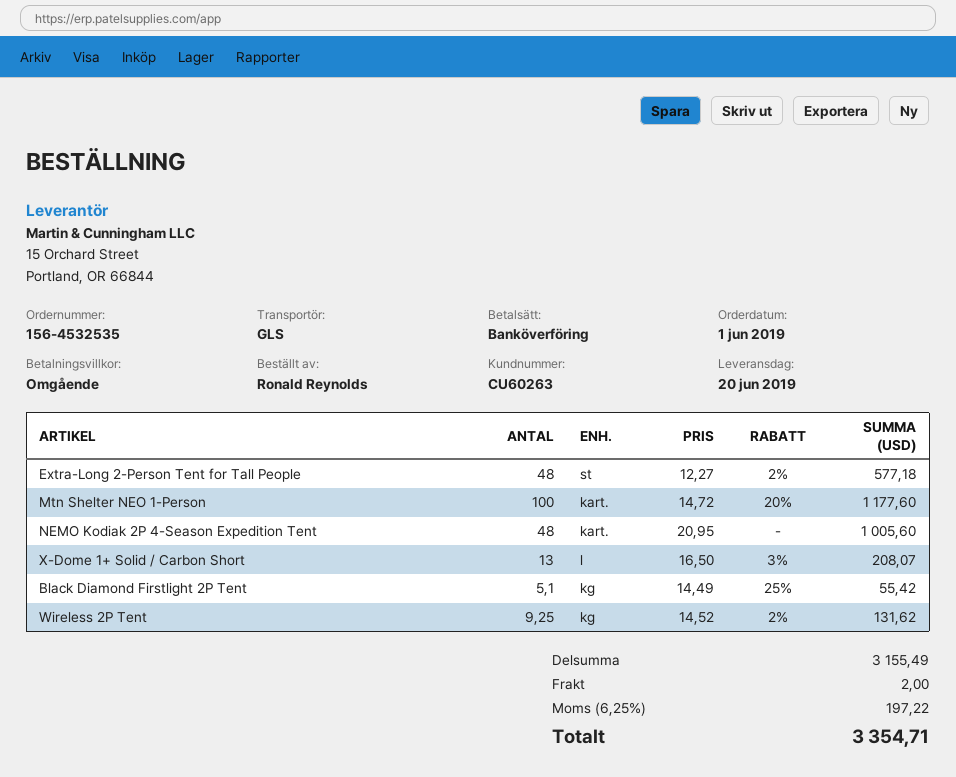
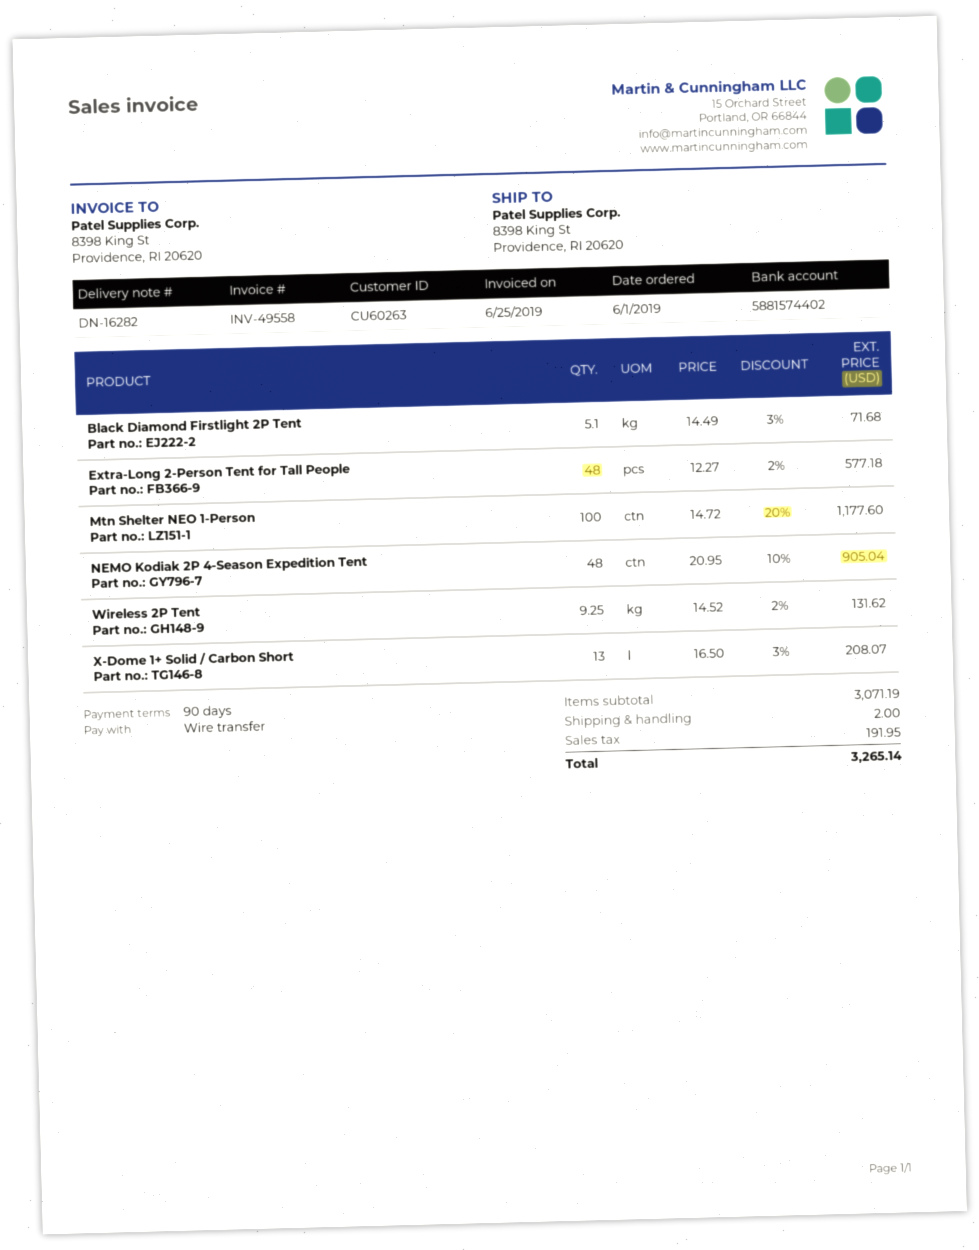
payment terms: on receipt -> 90 days
NEMO Kodiak 2P 4-Season Expedition Tent: 48 x 20.95 = 1005.60 -> 48 x 20.95 - 10% = 905.04
Black Diamond Firstlight 2P Tent: 5.1 x 14.49 - 25% = 55.42 -> 5.1 x 14.49 - 3% = 71.68
subtotal: 3155.49 -> 3071.19
tax: 197.22 -> 191.95
total: 3354.71 -> 3265.14

